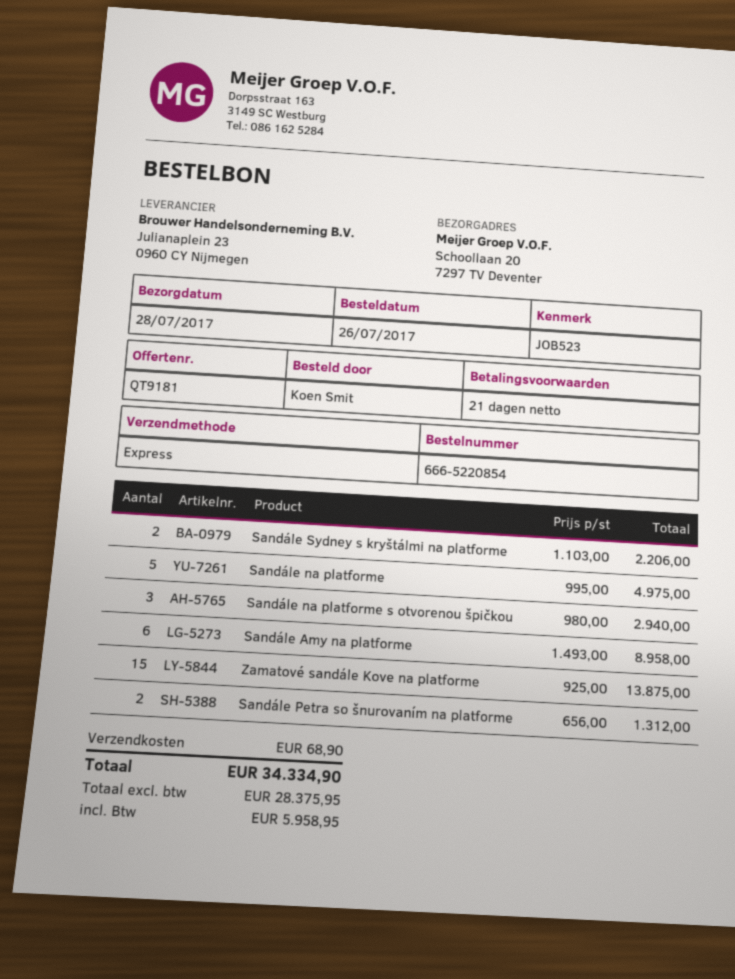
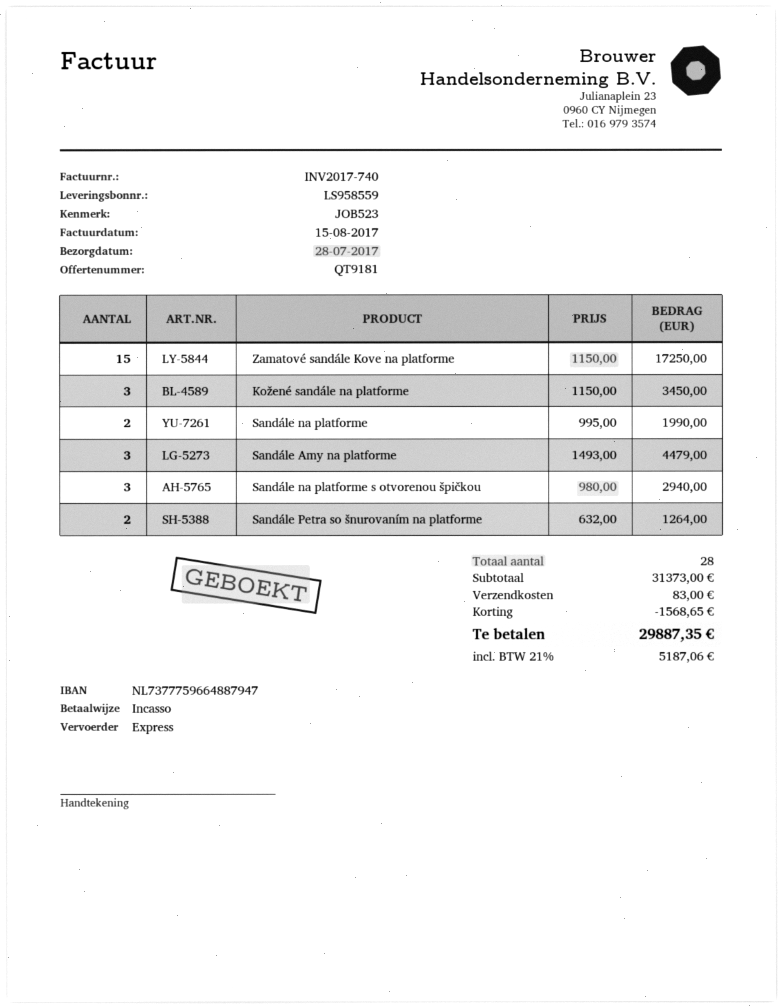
Sandále Sydney s kryštálmi na platforme: 2 x 1103.00 = 2206.00 -> none
Sandále na platforme: 5 x 995.00 = 4975.00 -> 2 x 995.00 = 1990.00
Sandále Amy na platforme: 6 x 1493.00 = 8958.00 -> 3 x 1493.00 = 4479.00
Zamatové sandále Kove na platforme: 15 x 925.00 = 13875.00 -> 15 x 1150.00 = 17250.00
Sandále Petra so šnurovaním na platforme: 2 x 656.00 = 1312.00 -> 2 x 632.00 = 1264.00
Kožené sandále na platforme: none -> 3 x 1150.00 = 3450.00
discount: none -> 1568.65
shipping: 68.90 -> 83.00
tax: 5958.95 -> 5187.06
total: 34334.90 -> 29887.35

